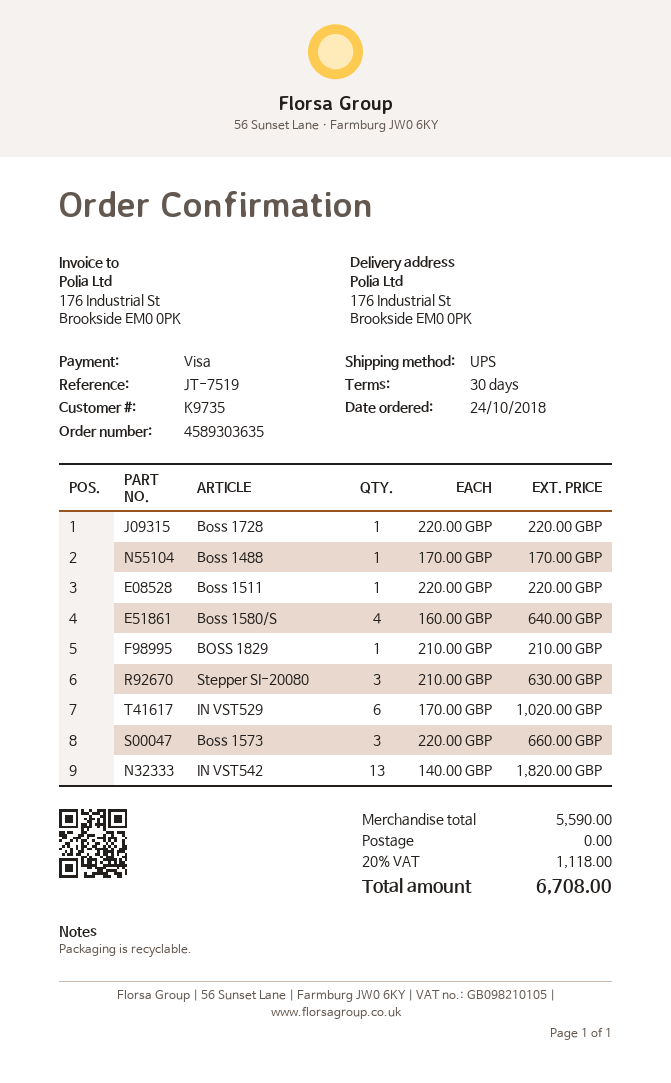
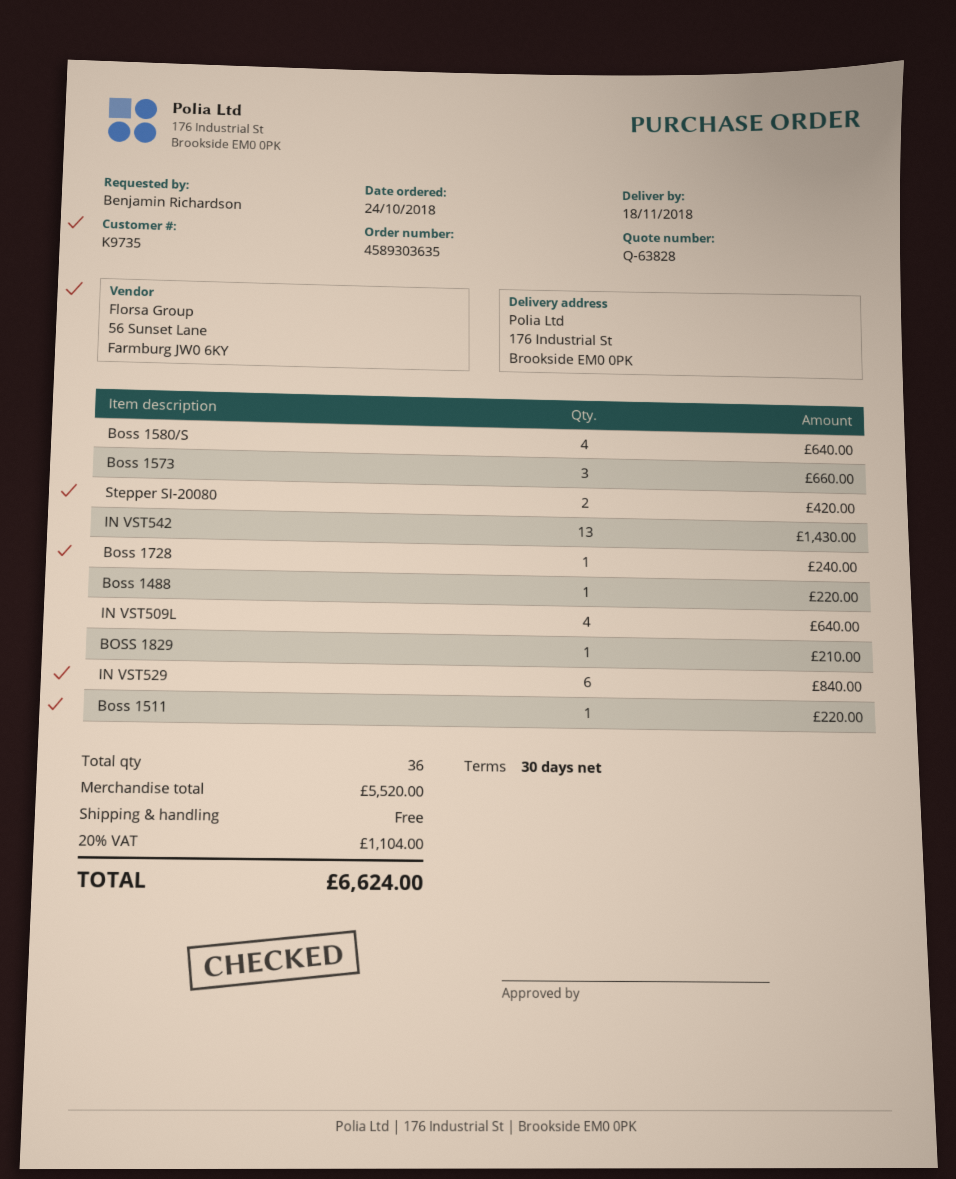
Boss 1728: 1 for 220.00 -> 1 for 240.00
Boss 1488: 1 for 170.00 -> 1 for 220.00
Stepper SI-20080: 3 for 630.00 -> 2 for 420.00
IN VST529: 6 for 1020.00 -> 6 for 840.00
IN VST542: 13 for 1820.00 -> 13 for 1430.00
IN VST509L: none -> 4 for 640.00
subtotal: 5590.00 -> 5520.00
tax: 20% = 1118.00 -> 20% = 1104.00
total: 6708.00 -> 6624.00

